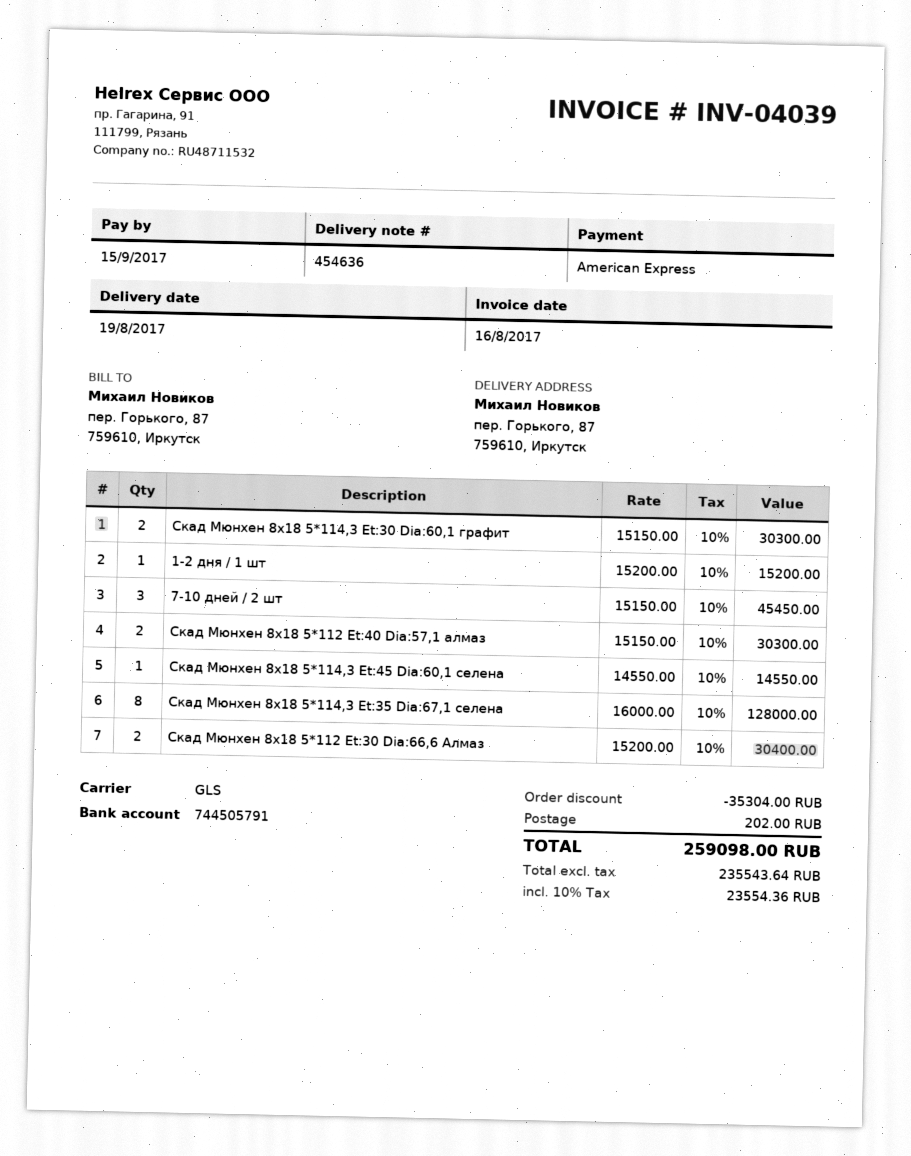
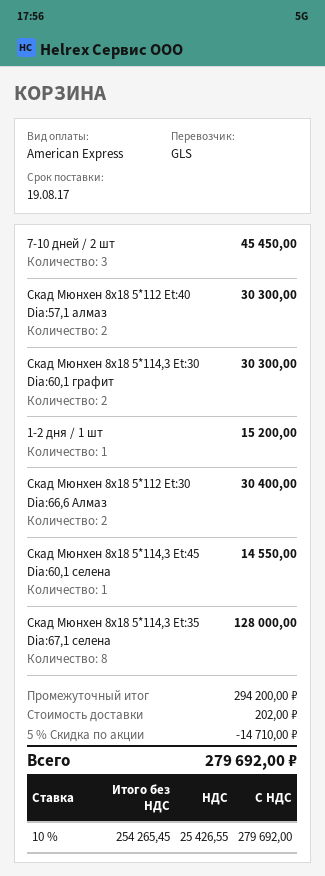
discount: 35304.00 -> 14710.00
net: 235543.64 -> 254265.45
tax: 10% = 23554.36 -> 10% = 25426.55
total: 259098.00 -> 279692.00

